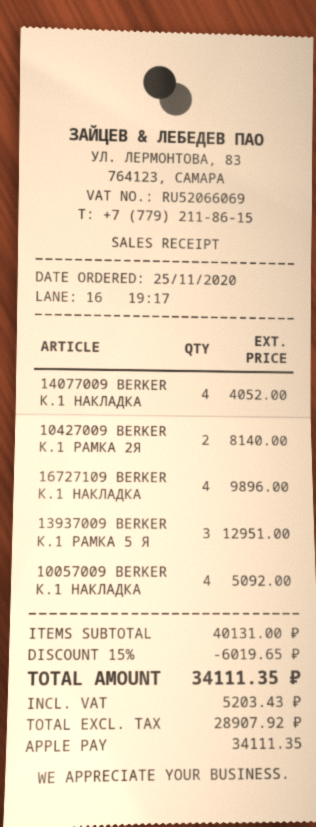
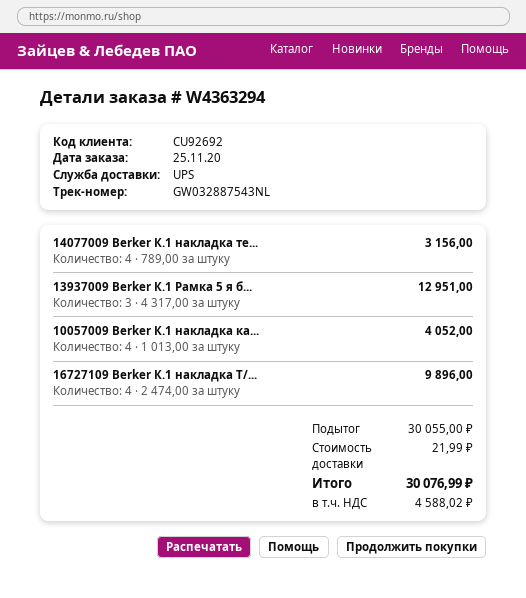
14077009 BERKER К.1 НАКЛАДКА: 4 for 4052.00 -> 4 for 3156.00
10427009 BERKER К.1 РАМКА 2Я: 2 for 8140.00 -> none
10057009 BERKER К.1 НАКЛАДКА: 4 for 5092.00 -> 4 for 4052.00
subtotal: 40131.00 -> 30055.00
discount: 15% = 6019.65 -> none
shipping: none -> 21.99
tax: 5203.43 -> 4588.02
total: 34111.35 -> 30076.99

